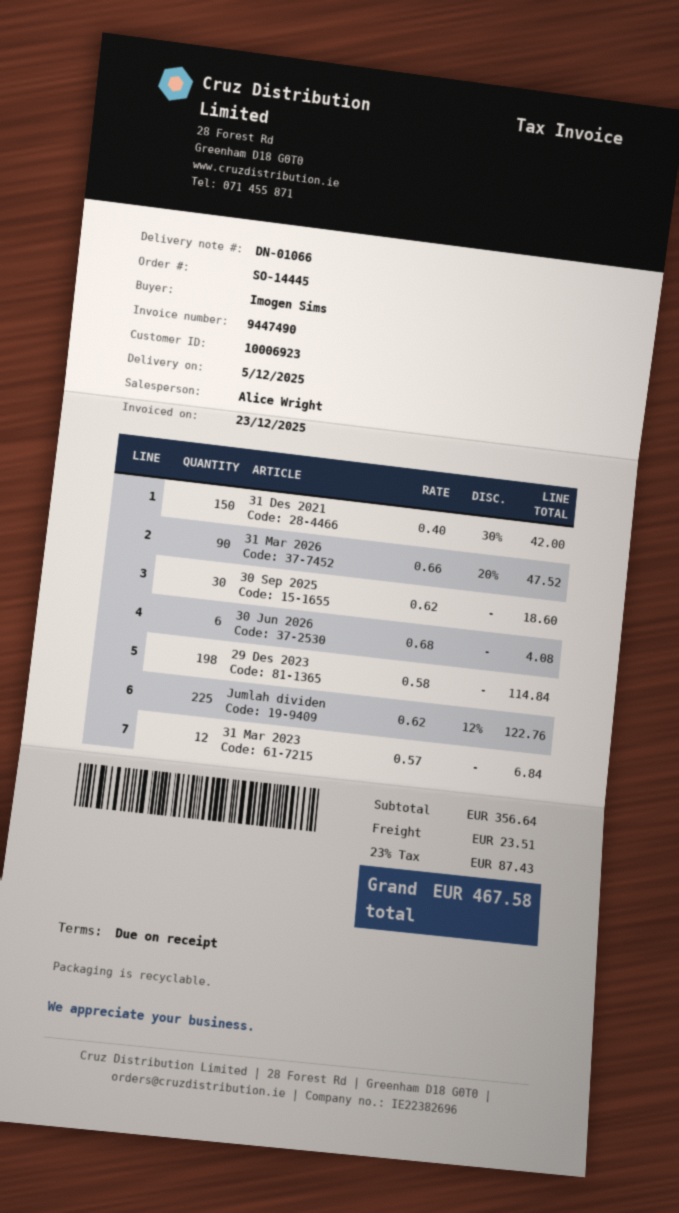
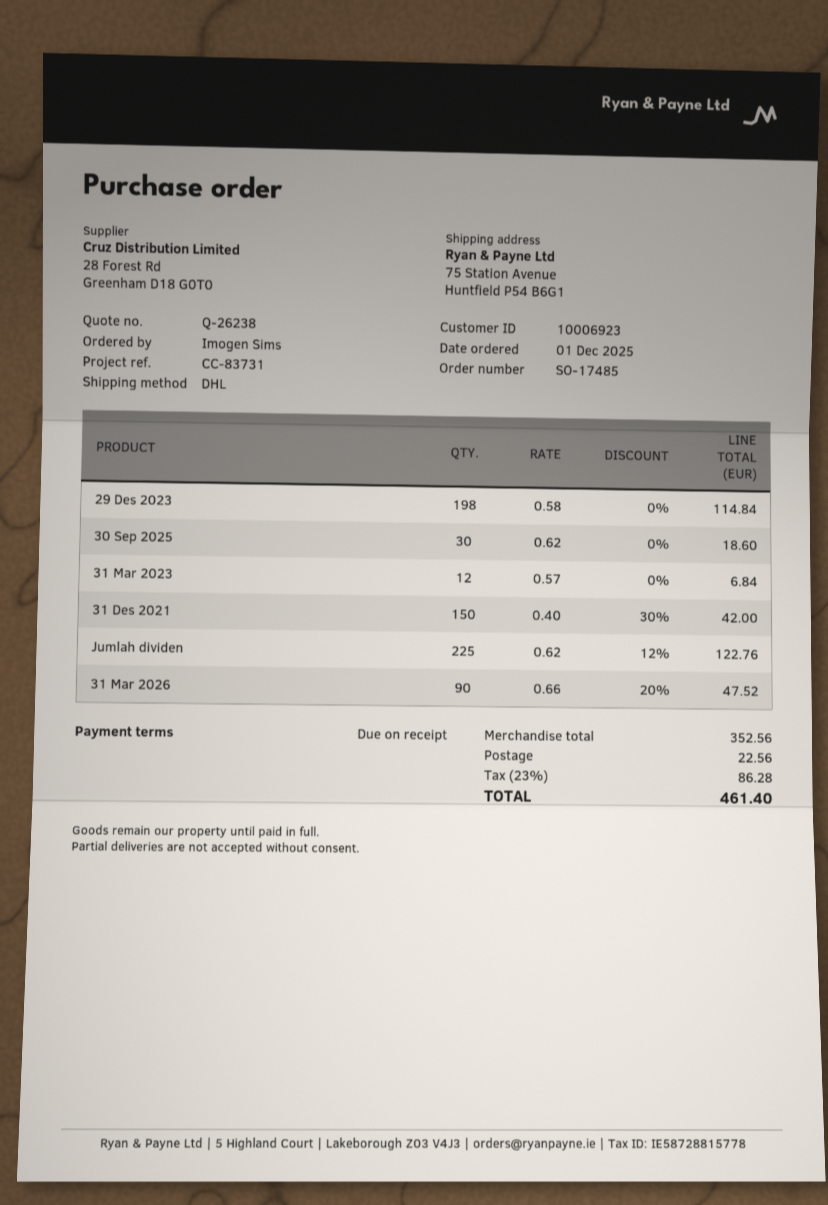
order number: SO-14445 -> SO-17485
30 Jun 2026: 6 x 0.68 = 4.08 -> none
subtotal: 356.64 -> 352.56
shipping: 23.51 -> 22.56
tax: 23% = 87.43 -> 23% = 86.28
total: 467.58 -> 461.40

